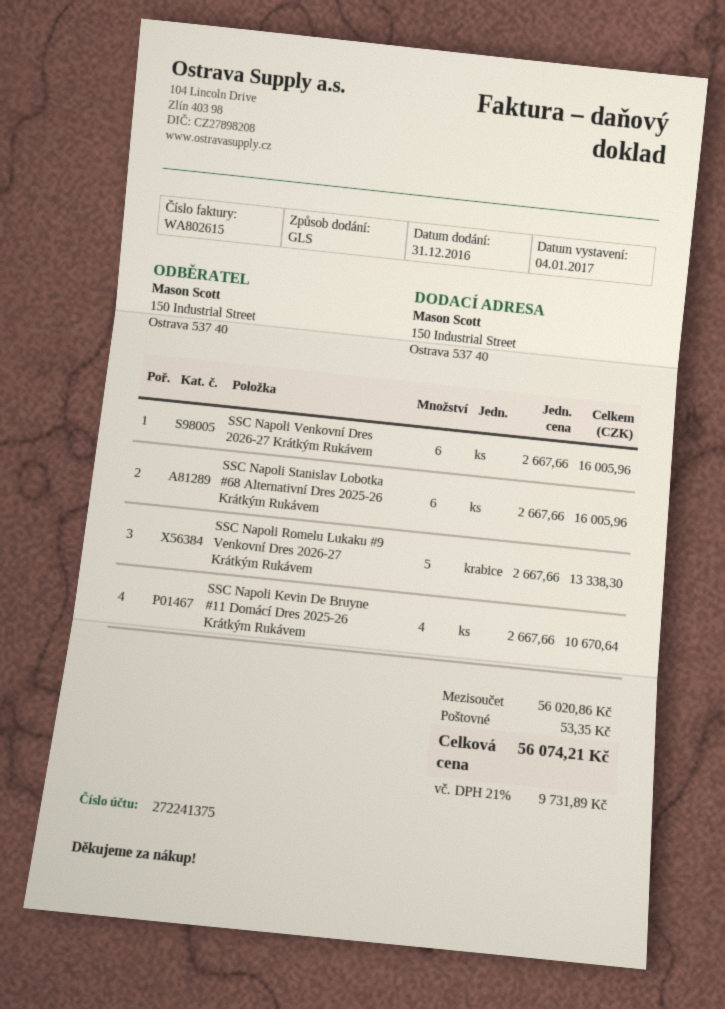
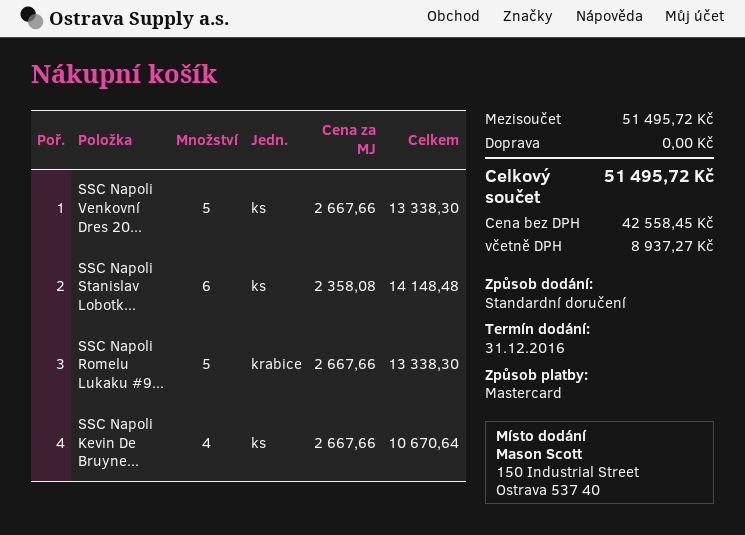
shipping method: GLS -> standard
SSC Napoli Venkovní Dres 2026-27 Krátkým Rukávem: 6 x 2667.66 = 16005.96 -> 5 x 2667.66 = 13338.30
SSC Napoli Stanislav Lobotka #68 Alternativní Dres 2025-26 Krátkým Rukávem: 6 x 2667.66 = 16005.96 -> 6 x 2358.08 = 14148.48
subtotal: 56020.86 -> 51495.72
shipping: 53.35 -> 0.00
tax: 9731.89 -> 8937.27
total: 56074.21 -> 51495.72

